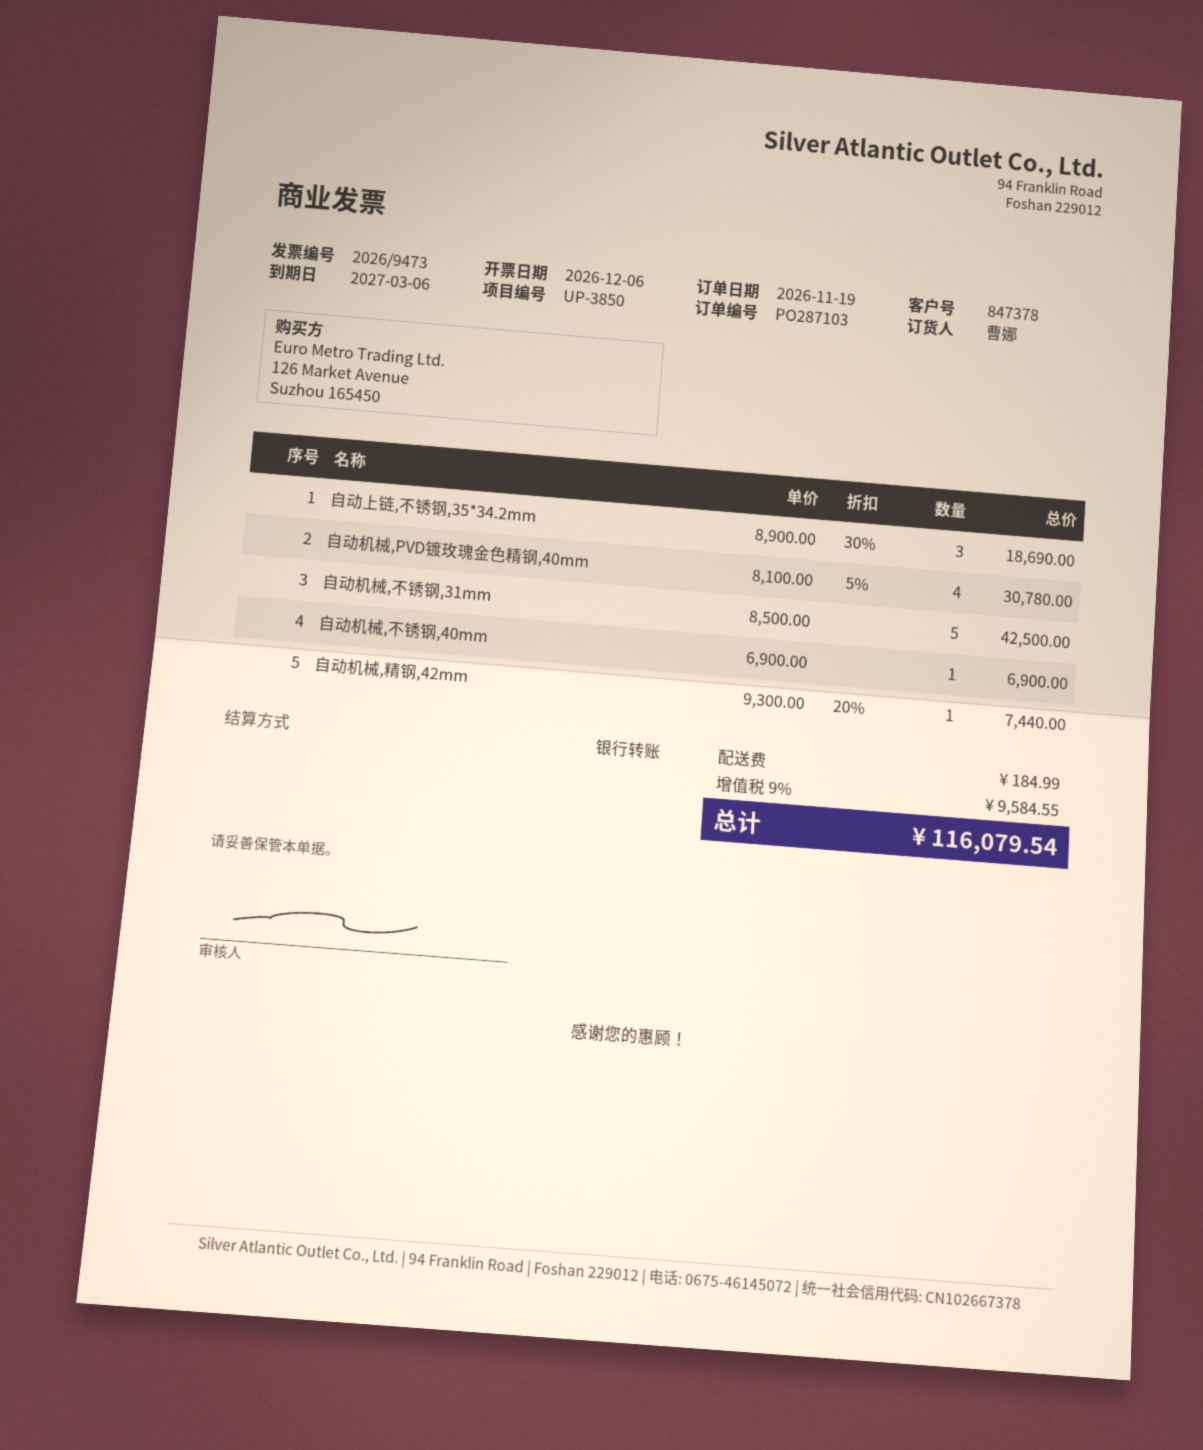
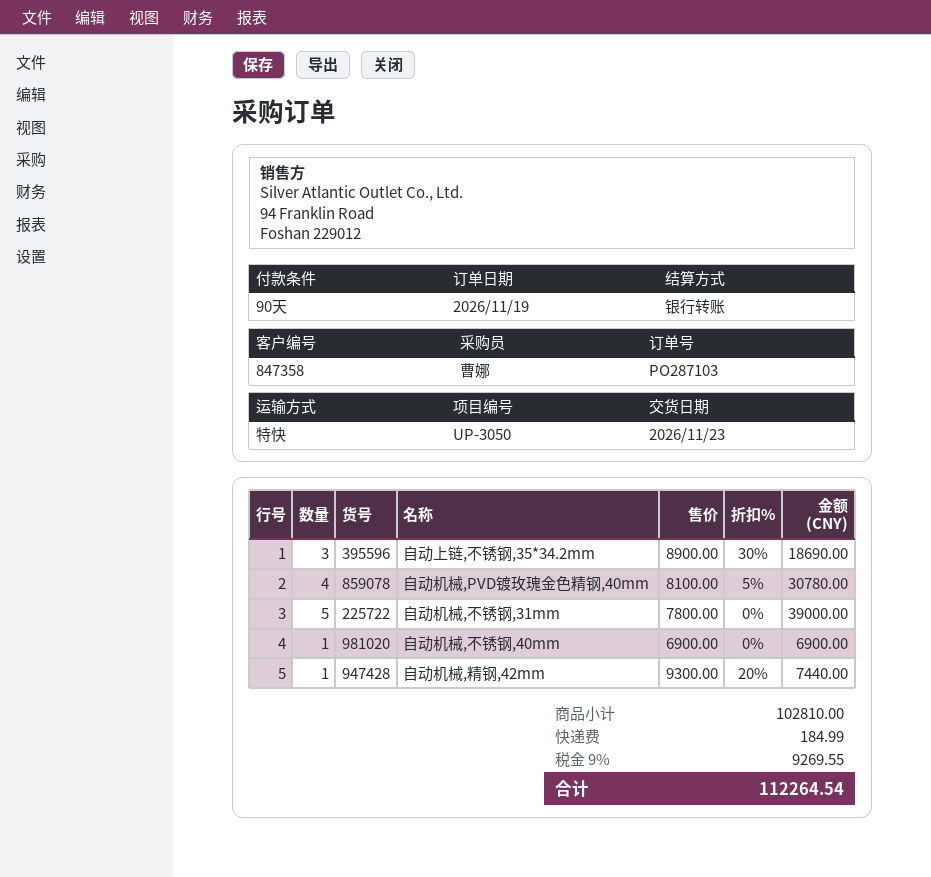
customer number: 847378 -> 847358
reference: UP-3850 -> UP-3050
自动机械,不锈钢,31mm: 5 x 8500.00 = 42500.00 -> 5 x 7800.00 = 39000.00
tax: 9% = 9584.55 -> 9% = 9269.55
total: 116079.54 -> 112264.54

